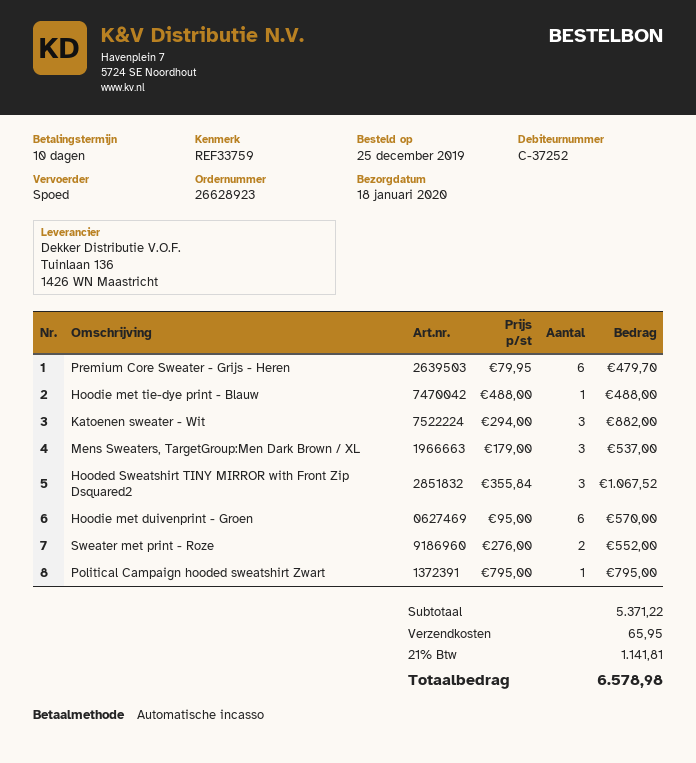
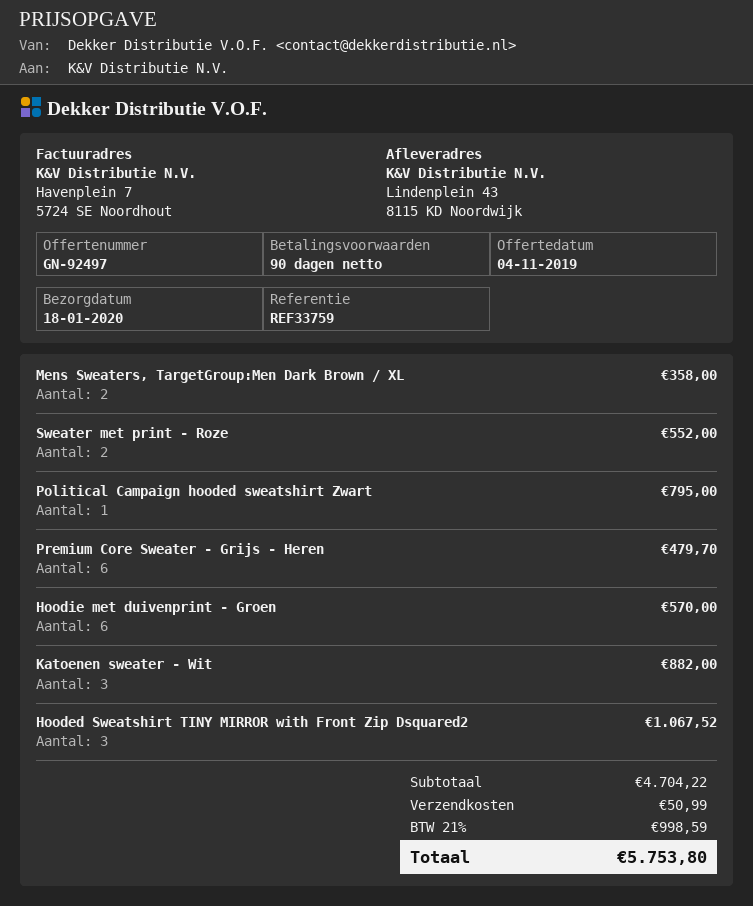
payment terms: 10 days -> 90 days
Hoodie met tie-dye print - Blauw: 1 for 488.00 -> none
Mens Sweaters, TargetGroup:Men Dark Brown / XL: 3 for 537.00 -> 2 for 358.00
subtotal: 5371.22 -> 4704.22
shipping: 65.95 -> 50.99
tax: 21% = 1141.81 -> 21% = 998.59
total: 6578.98 -> 5753.80

